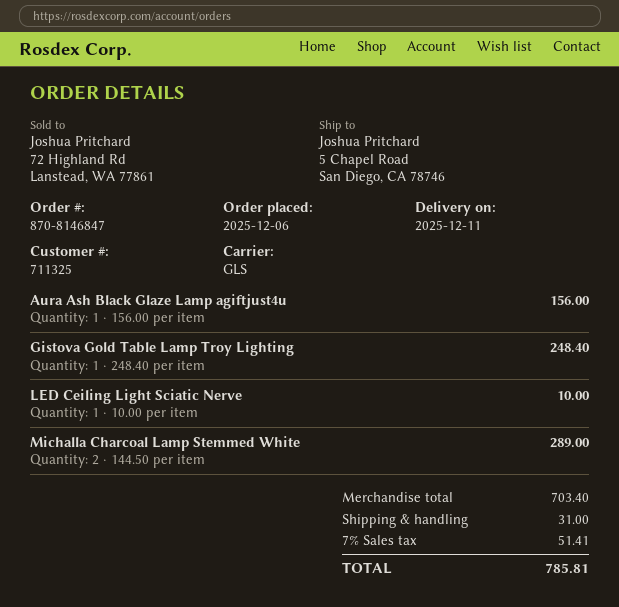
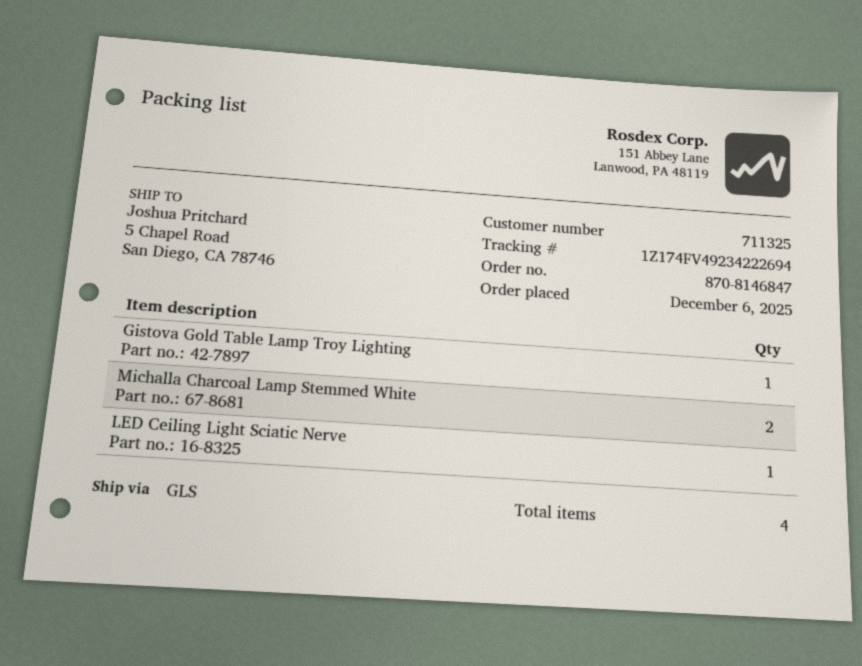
Aura Ash Black Glaze Lamp agiftjust4u: 1 -> none

